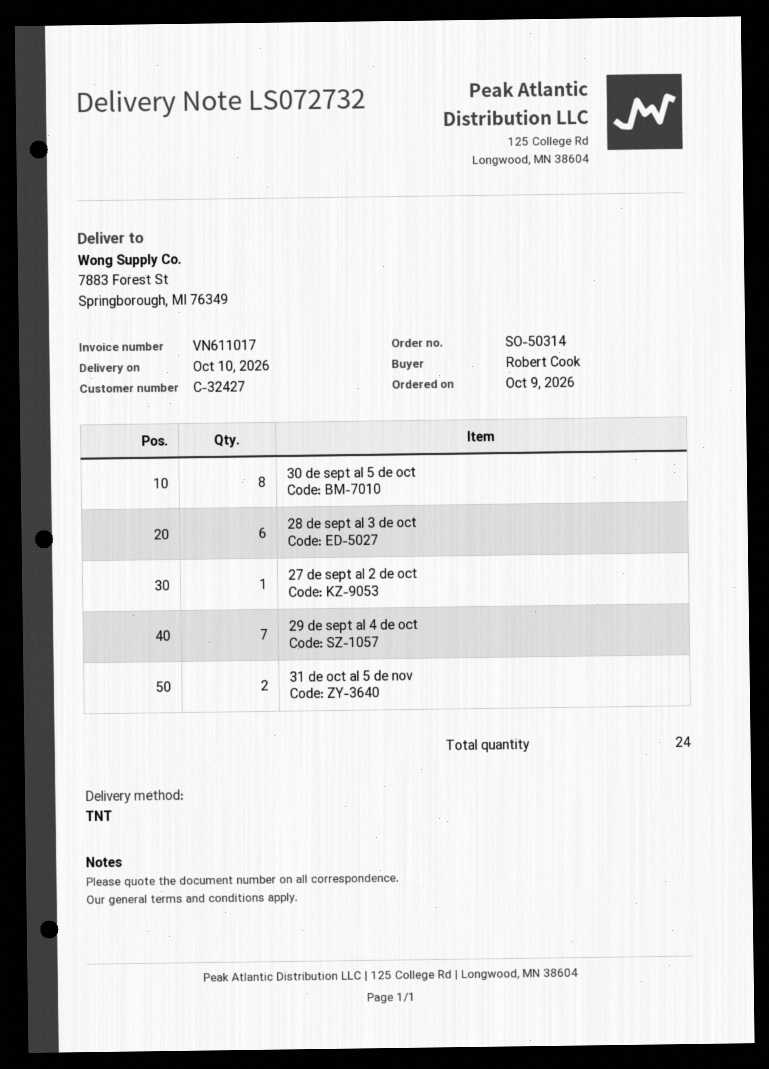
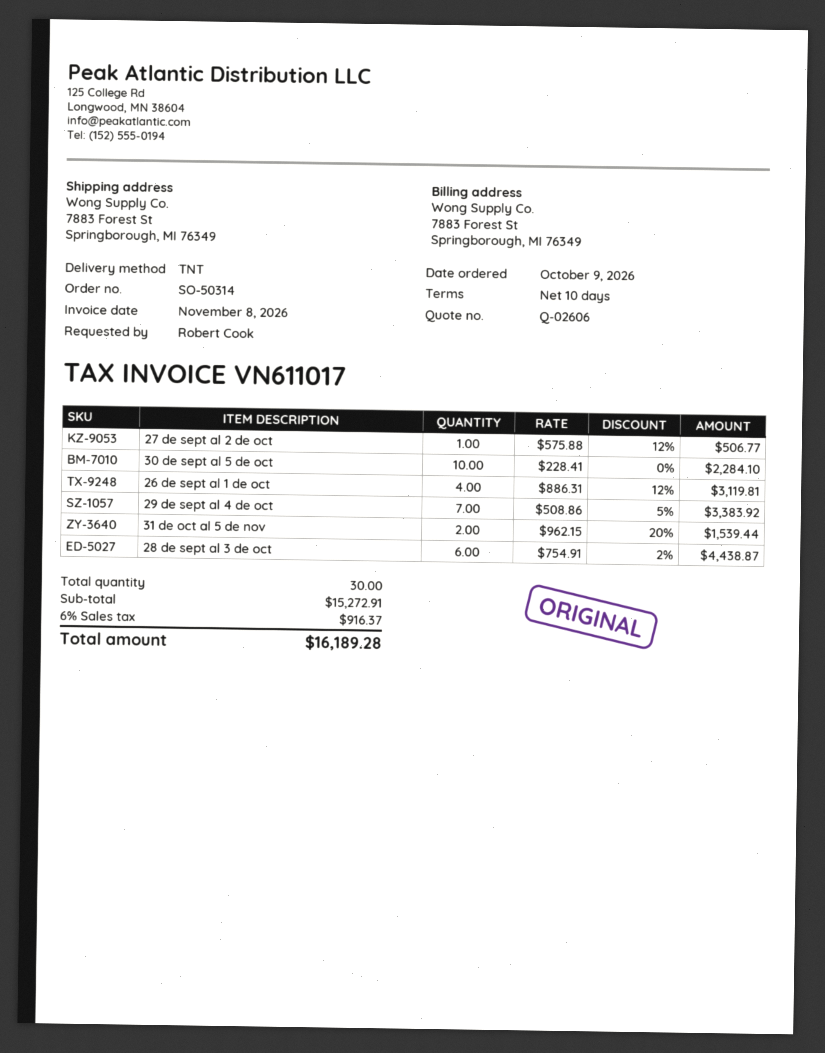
30 de sept al 5 de oct: 8 -> 10
26 de sept al 1 de oct: none -> 4
total quantity: 24 -> 30

